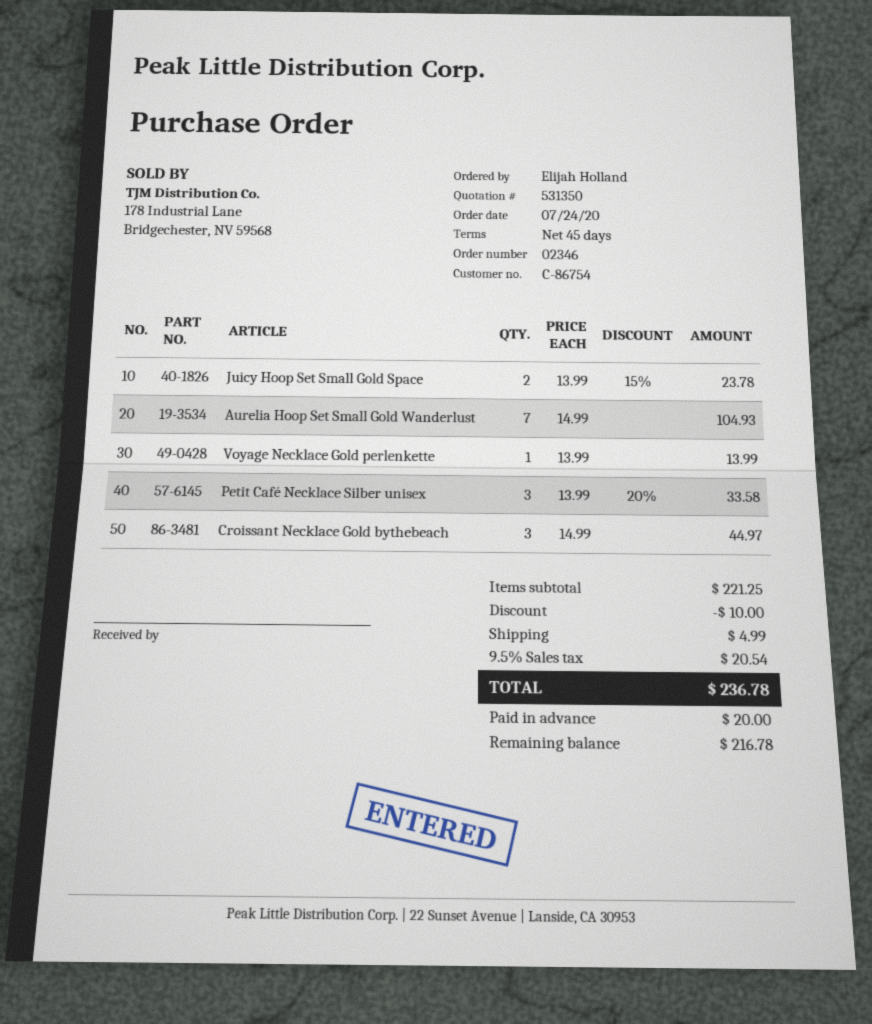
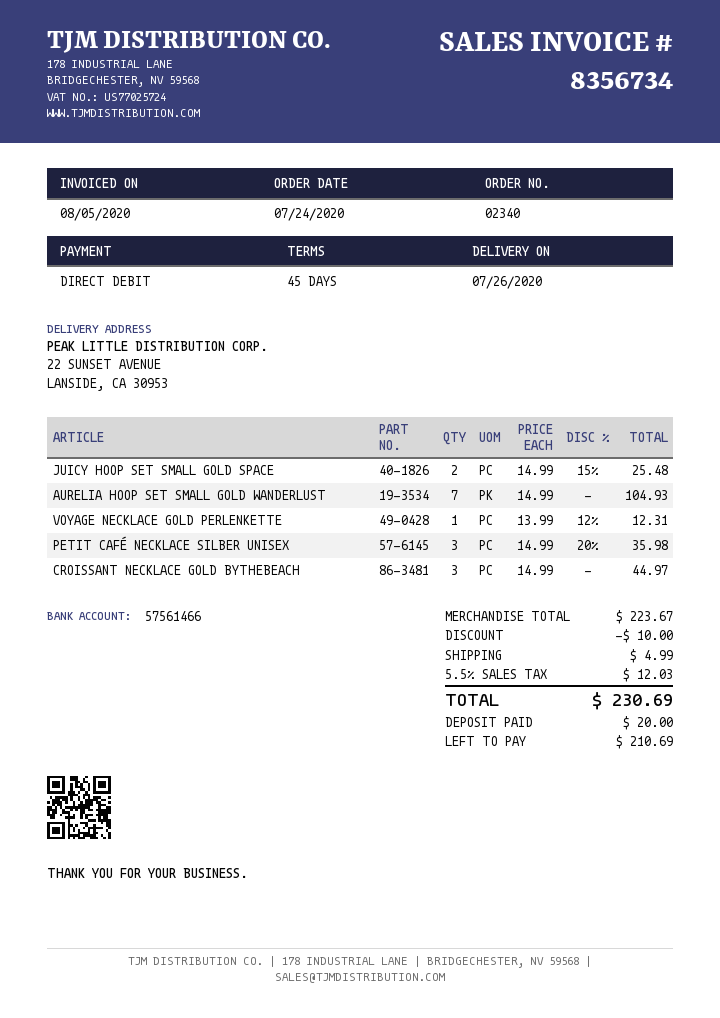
order number: 02346 -> 02340
Juicy Hoop Set Small Gold Space: 2 x 13.99 - 15% = 23.78 -> 2 x 14.99 - 15% = 25.48
Voyage Necklace Gold perlenkette: 1 x 13.99 = 13.99 -> 1 x 13.99 - 12% = 12.31
Petit Café Necklace Silber unisex: 3 x 13.99 - 20% = 33.58 -> 3 x 14.99 - 20% = 35.98
subtotal: 221.25 -> 223.67
tax: 9.5% = 20.54 -> 5.5% = 12.03
total: 236.78 -> 230.69
balance: 216.78 -> 210.69

